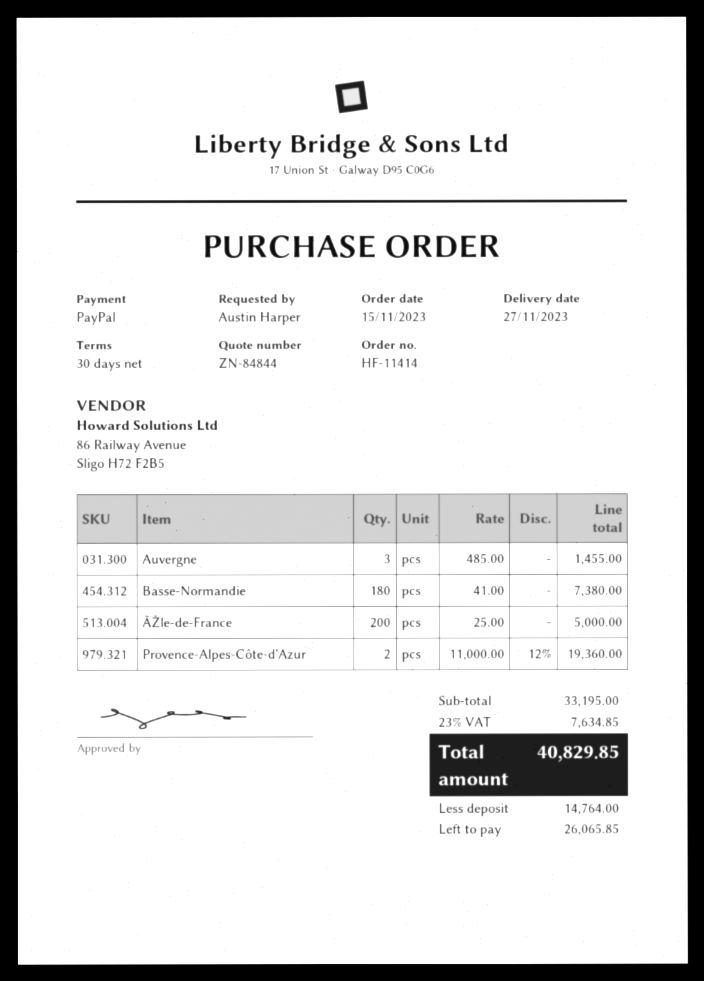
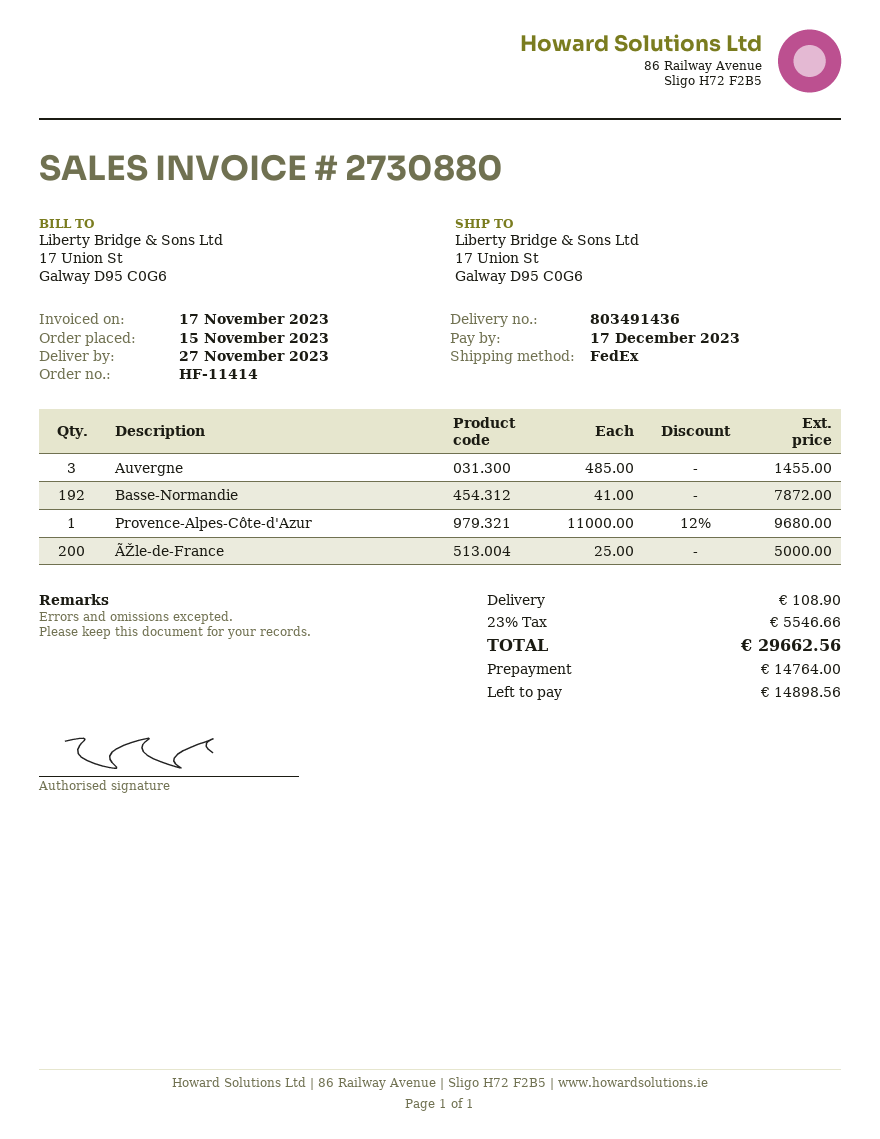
Basse-Normandie: 180 x 41.00 = 7380.00 -> 192 x 41.00 = 7872.00
Provence-Alpes-Côte-d'Azur: 2 x 11000.00 - 12% = 19360.00 -> 1 x 11000.00 - 12% = 9680.00
shipping: none -> 108.90
tax: 23% = 7634.85 -> 23% = 5546.66
total: 40829.85 -> 29662.56
balance: 26065.85 -> 14898.56

